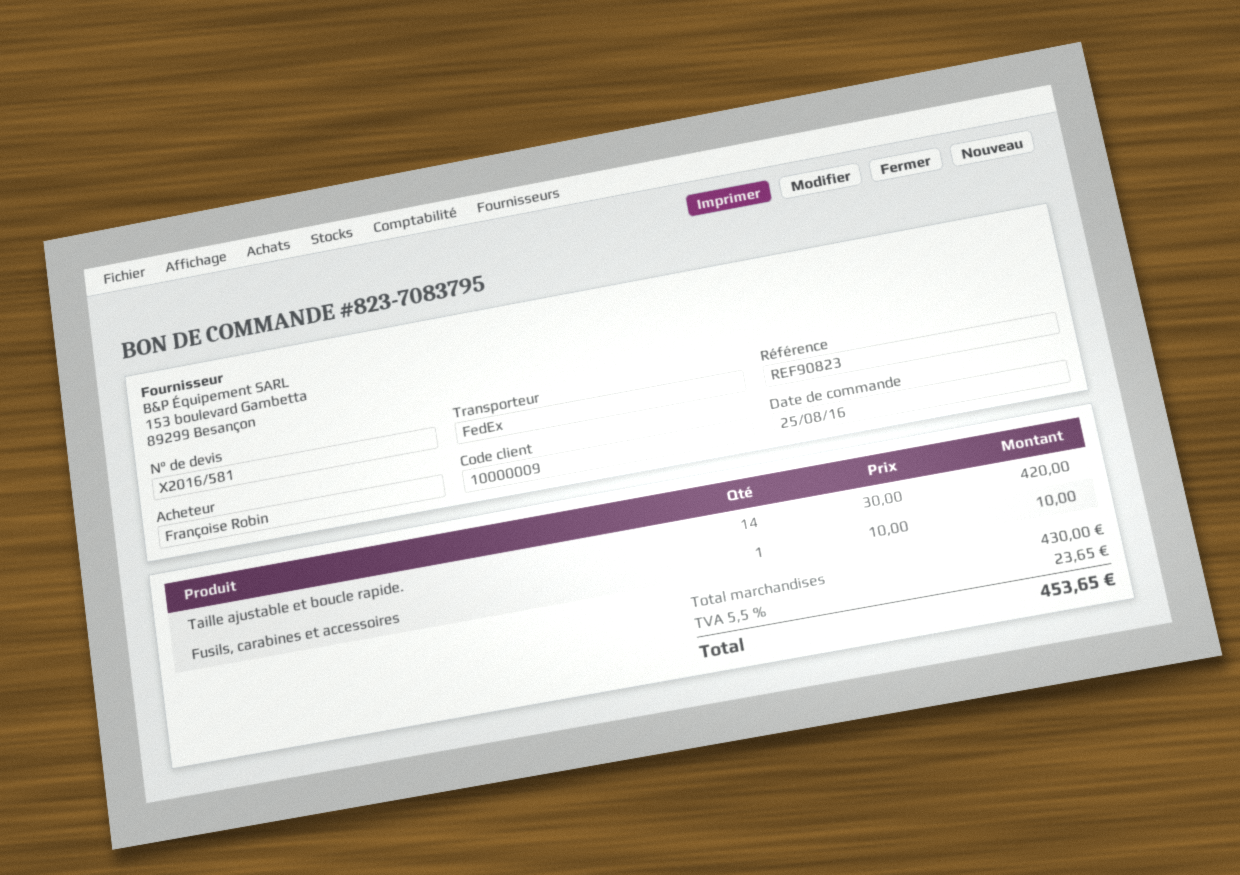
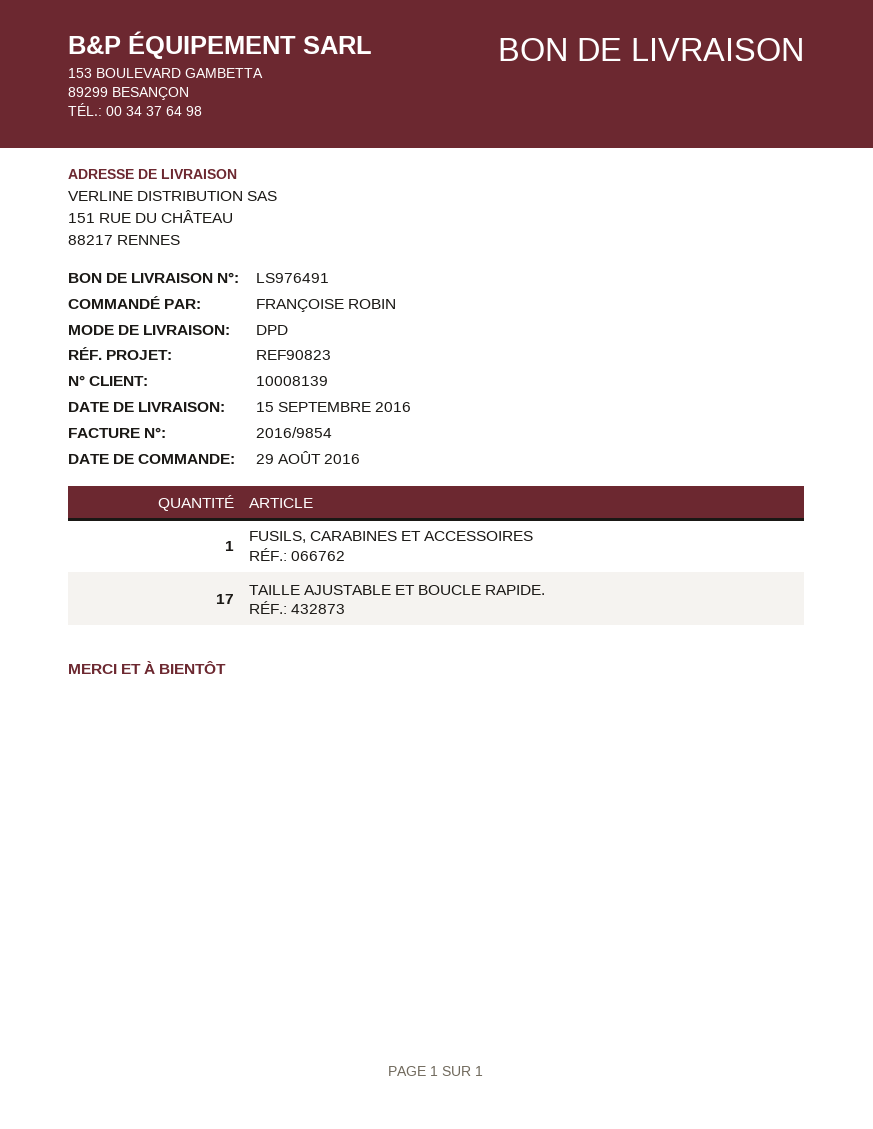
order date: 2016-08-25 -> 2016-08-29
customer number: 10000009 -> 10008139
shipping method: FedEx -> DPD
Taille ajustable et boucle rapide.: 14 -> 17

